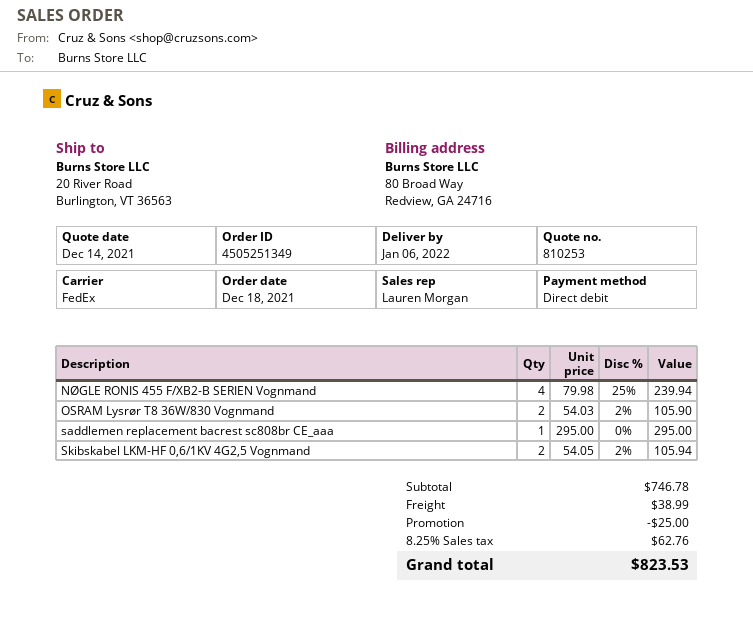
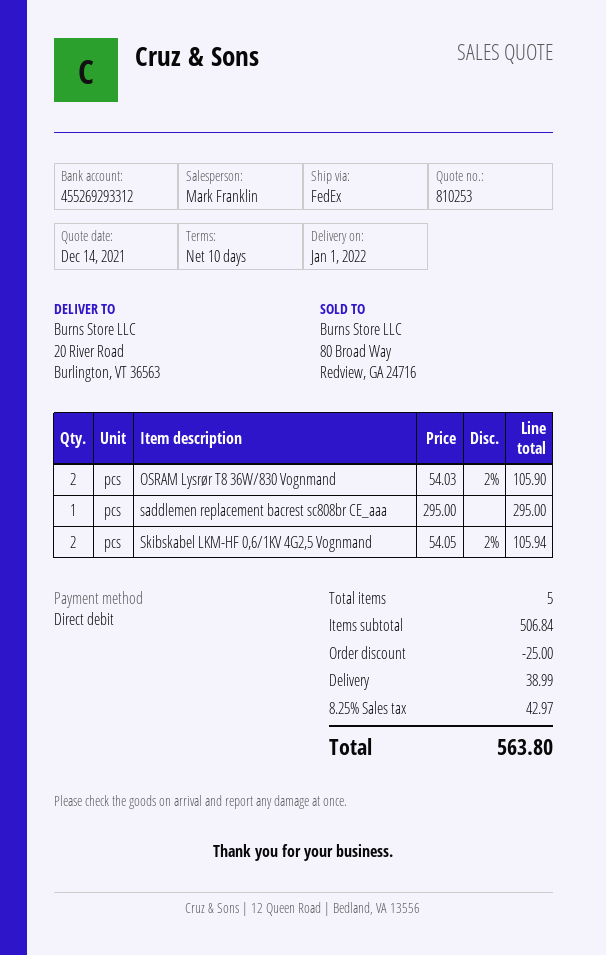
delivery date: 2022-01-06 -> 2022-01-01
sales rep: Lauren Morgan -> Mark Franklin
NØGLE RONIS 455 F/XB2-B SERIEN Vognmand: 4 x 79.98 - 25% = 239.94 -> none
subtotal: 746.78 -> 506.84
tax: 8.25% = 62.76 -> 8.25% = 42.97
total: 823.53 -> 563.80

